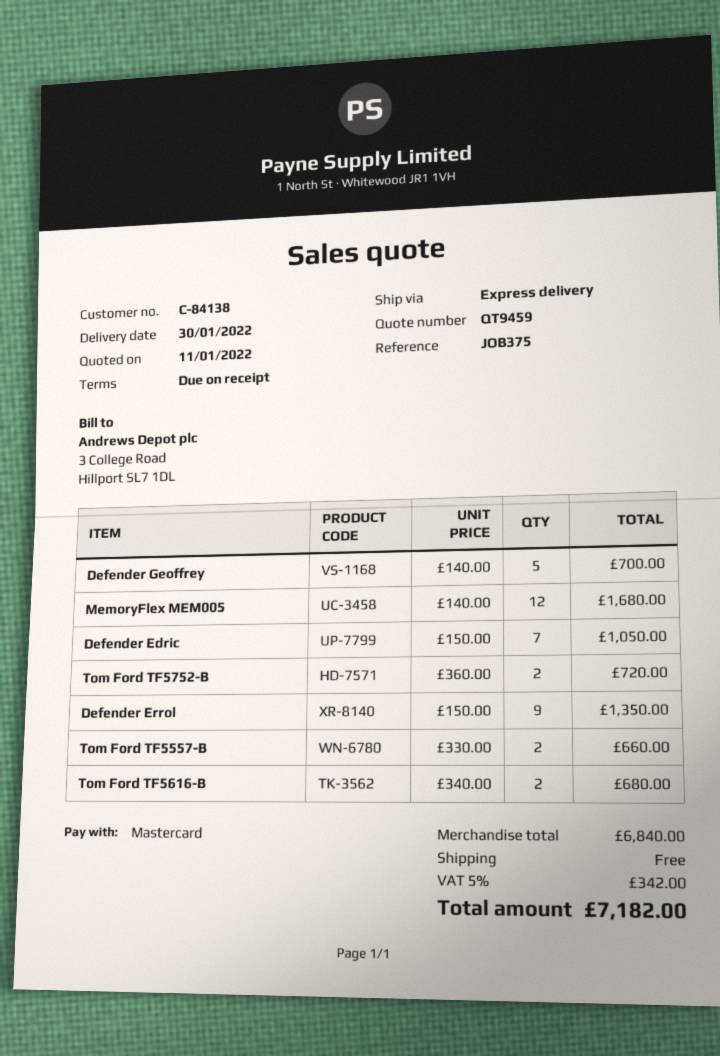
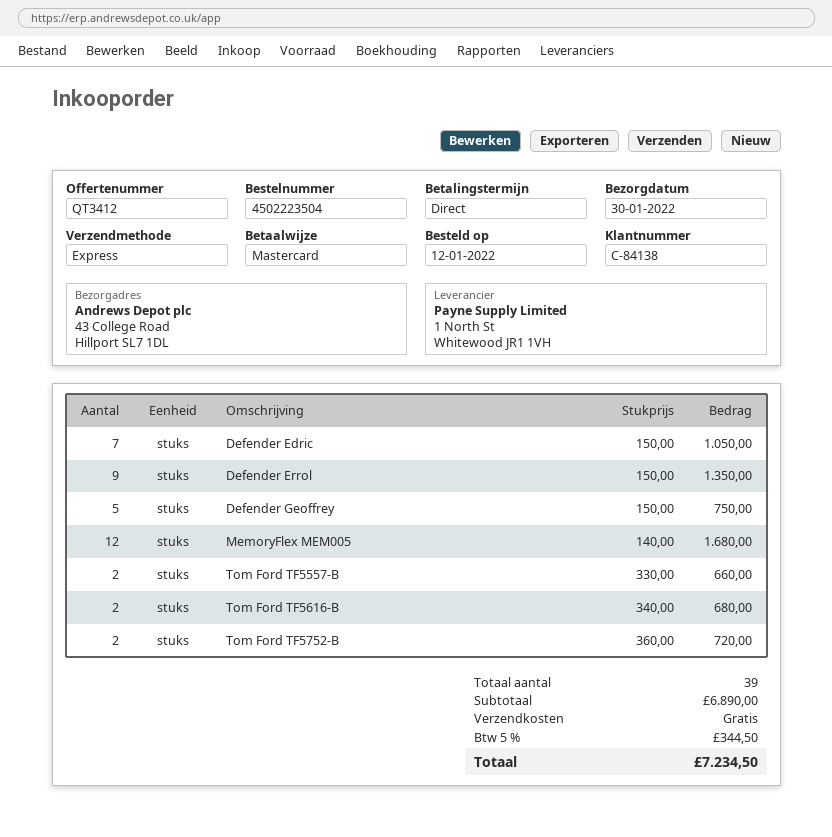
quote number: QT9459 -> QT3412
Defender Geoffrey: 5 x 140.00 = 700.00 -> 5 x 150.00 = 750.00
subtotal: 6840.00 -> 6890.00
tax: 5% = 342.00 -> 5% = 344.50
total: 7182.00 -> 7234.50

